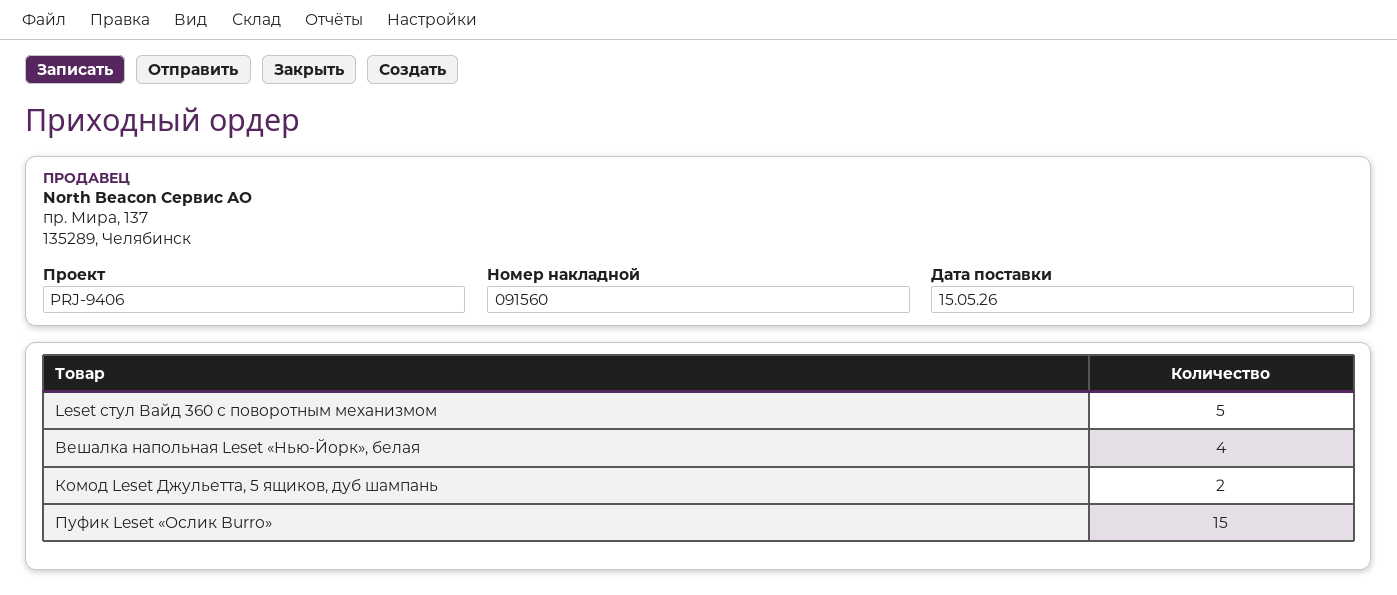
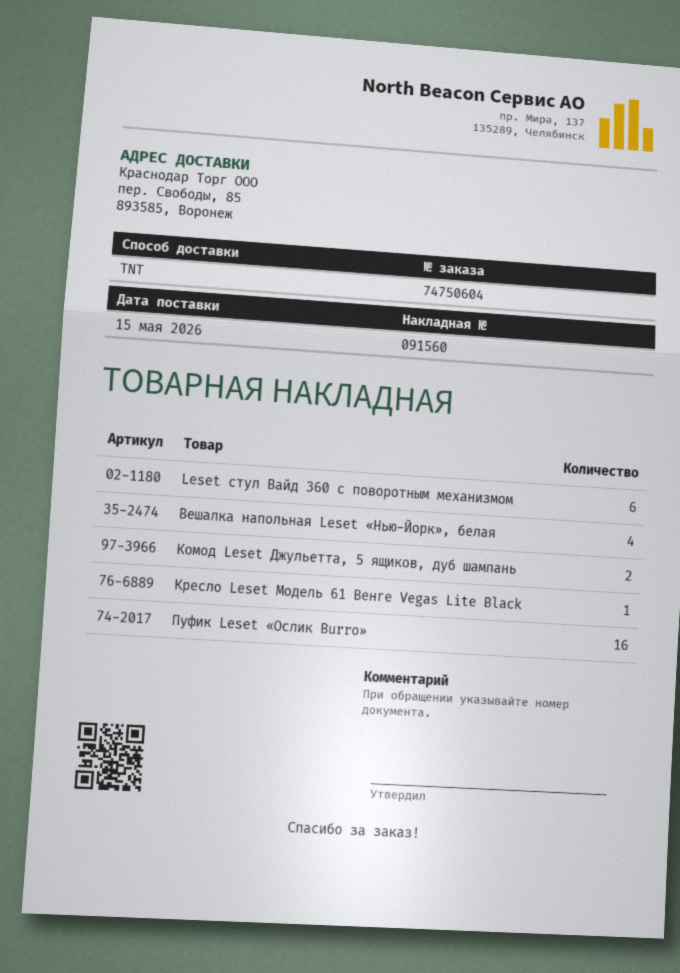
Leset стул Вайд 360 с поворотным механизмом: 5 -> 6
Пуфик Leset «Ослик Burro»: 15 -> 16
Кресло Leset Модель 61 Венге Vegas Lite Black: none -> 1

